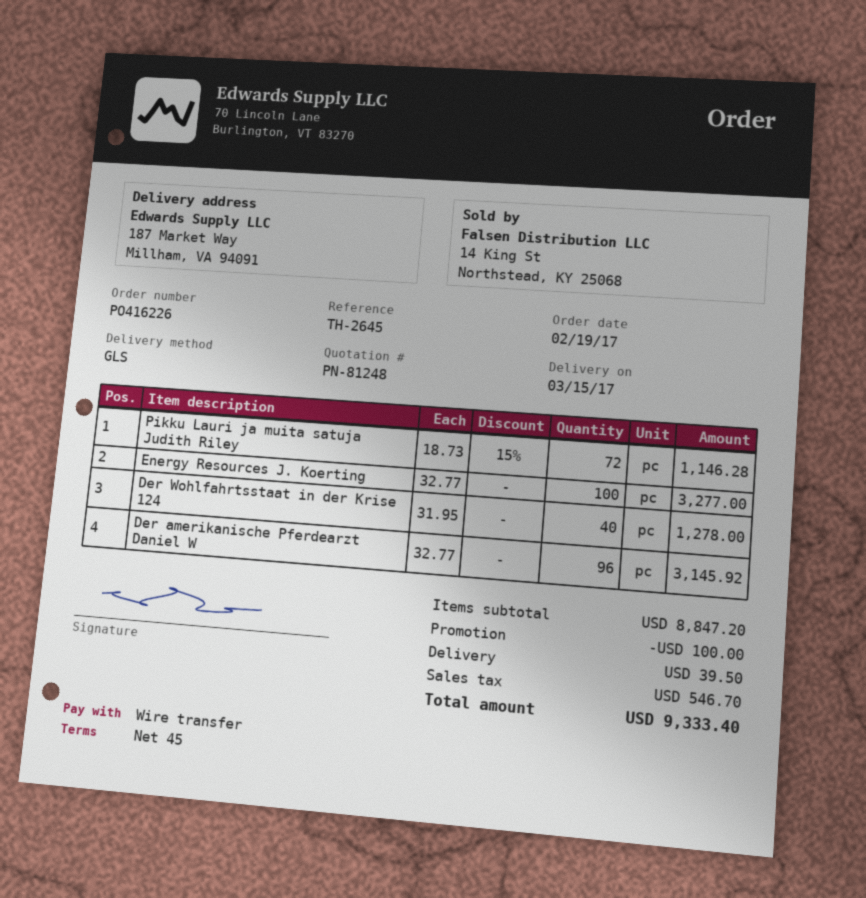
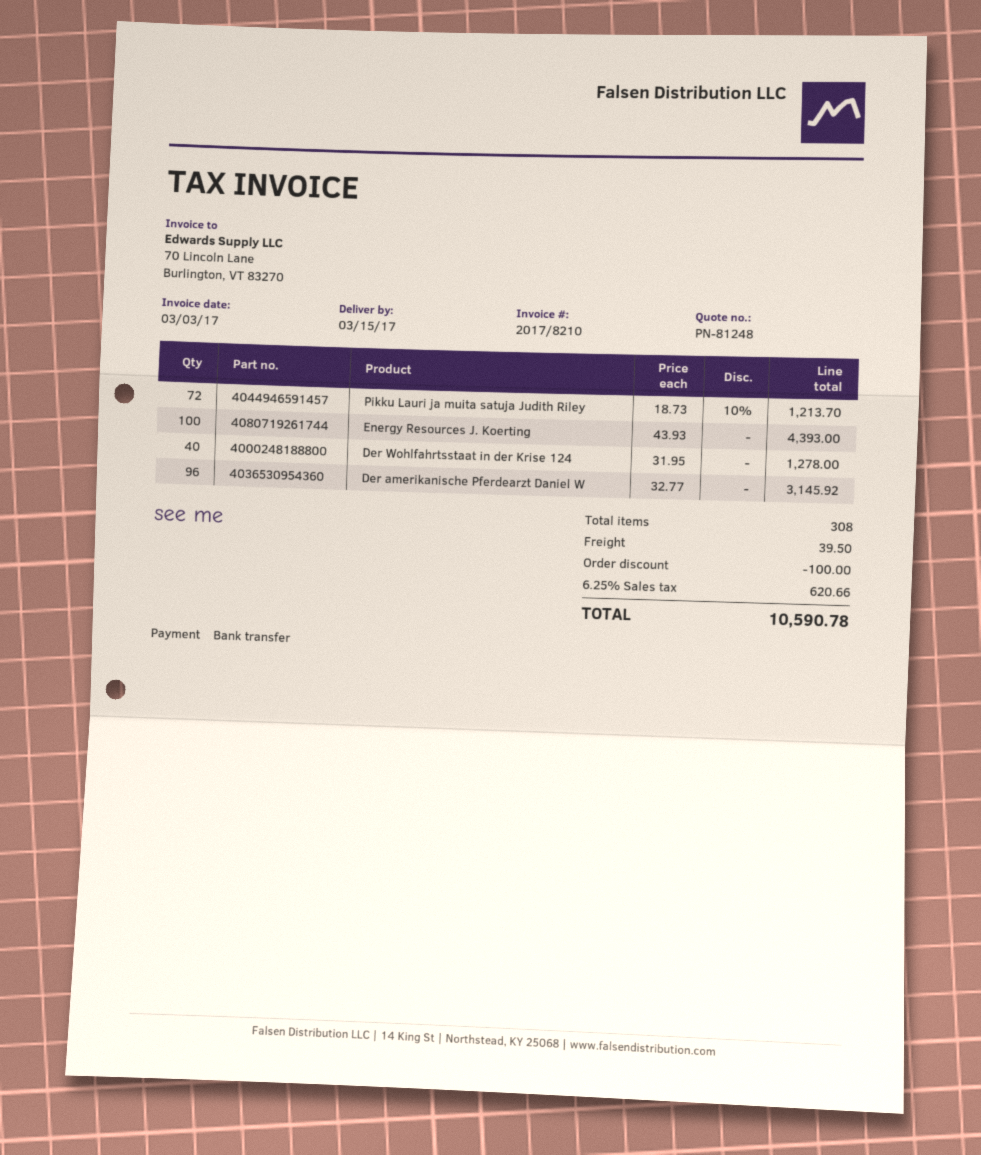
Pikku Lauri ja muita satuja Judith Riley: 72 x 18.73 - 15% = 1146.28 -> 72 x 18.73 - 10% = 1213.70
Energy Resources J. Koerting: 100 x 32.77 = 3277.00 -> 100 x 43.93 = 4393.00
tax: 546.70 -> 620.66
total: 9333.40 -> 10590.78

